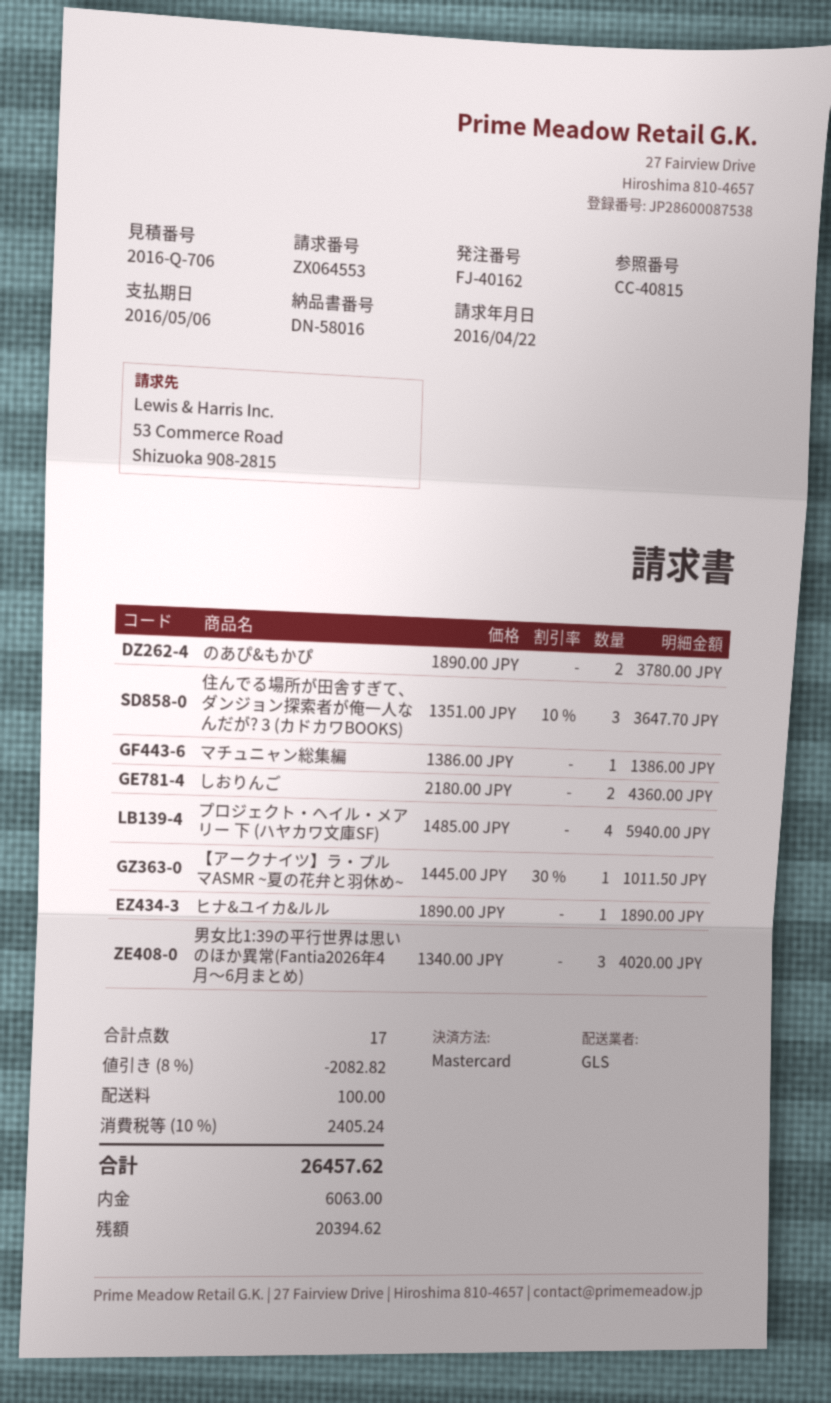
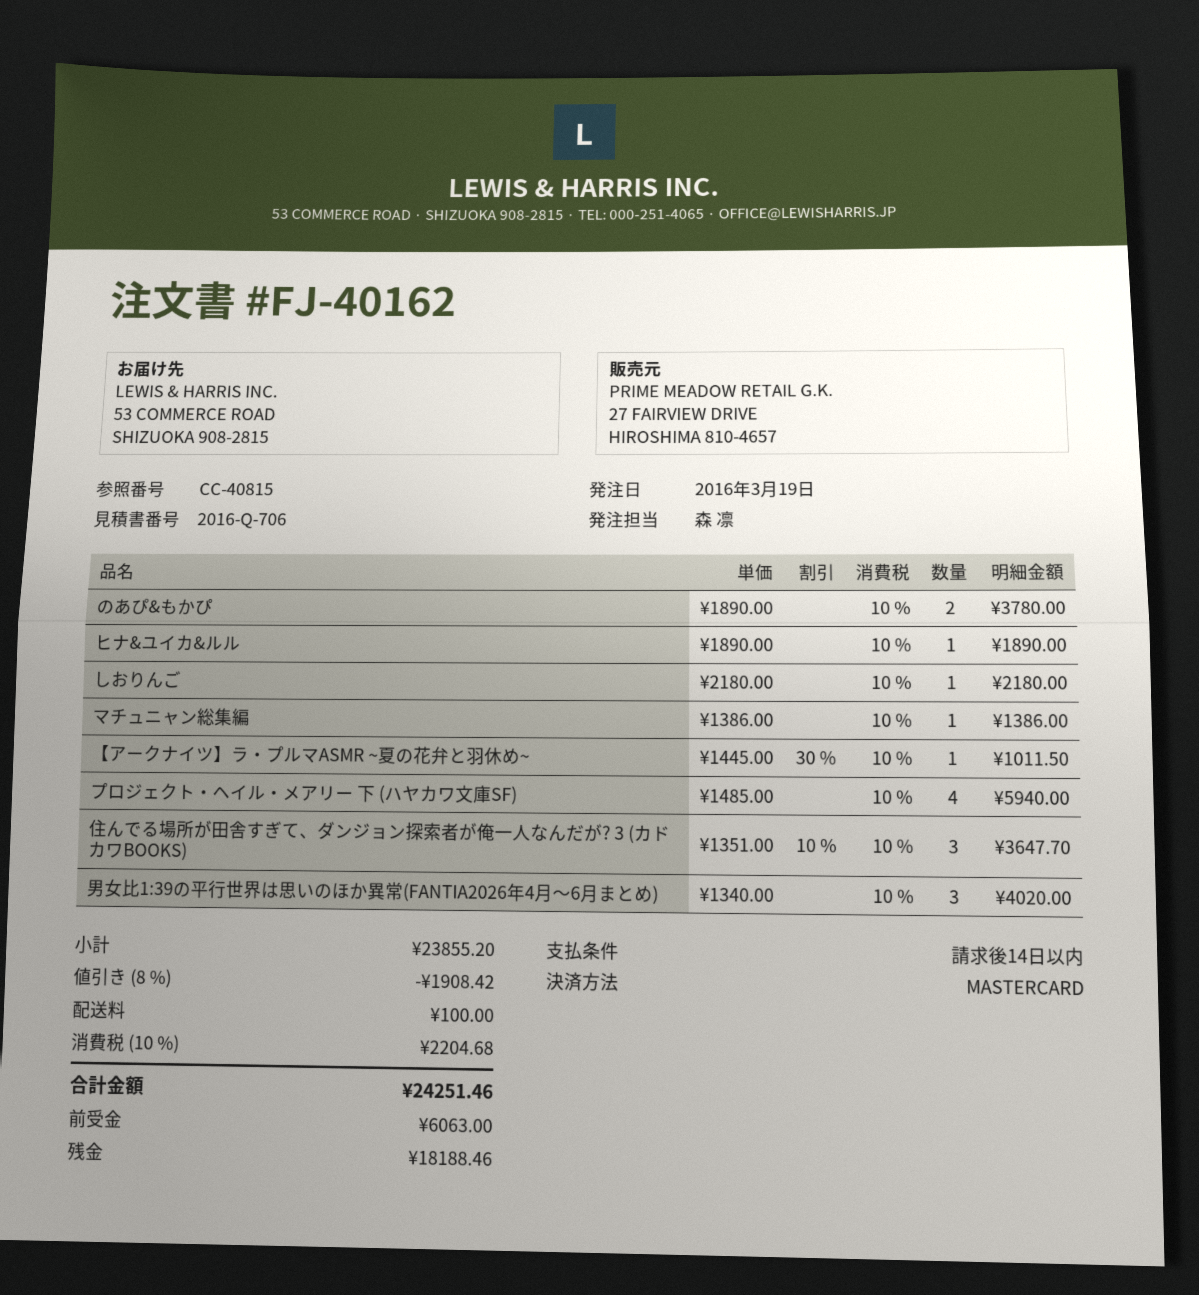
しおりんご: 2 x 2180.00 = 4360.00 -> 1 x 2180.00 = 2180.00
discount: 8% = 2082.82 -> 8% = 1908.42
tax: 10% = 2405.24 -> 10% = 2204.68
total: 26457.62 -> 24251.46
balance: 20394.62 -> 18188.46

